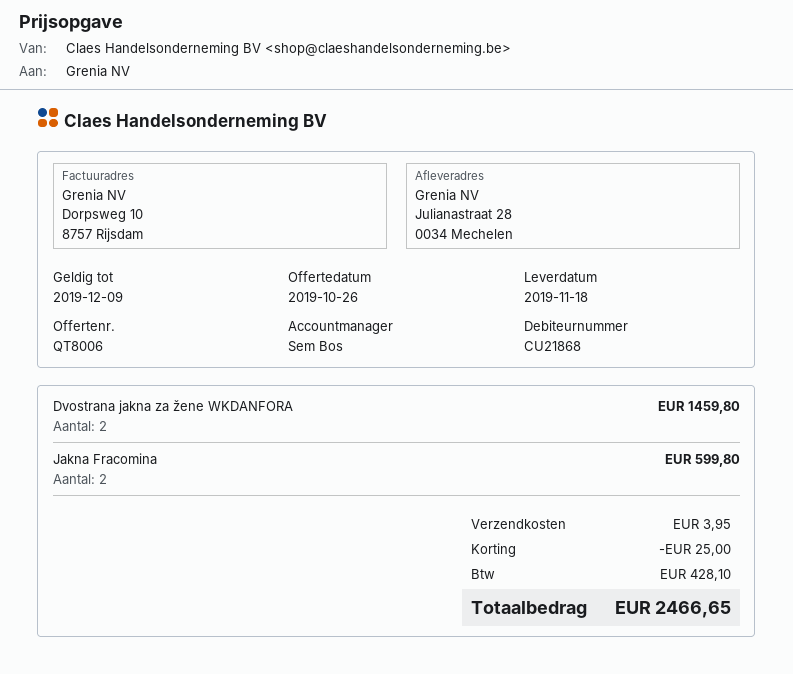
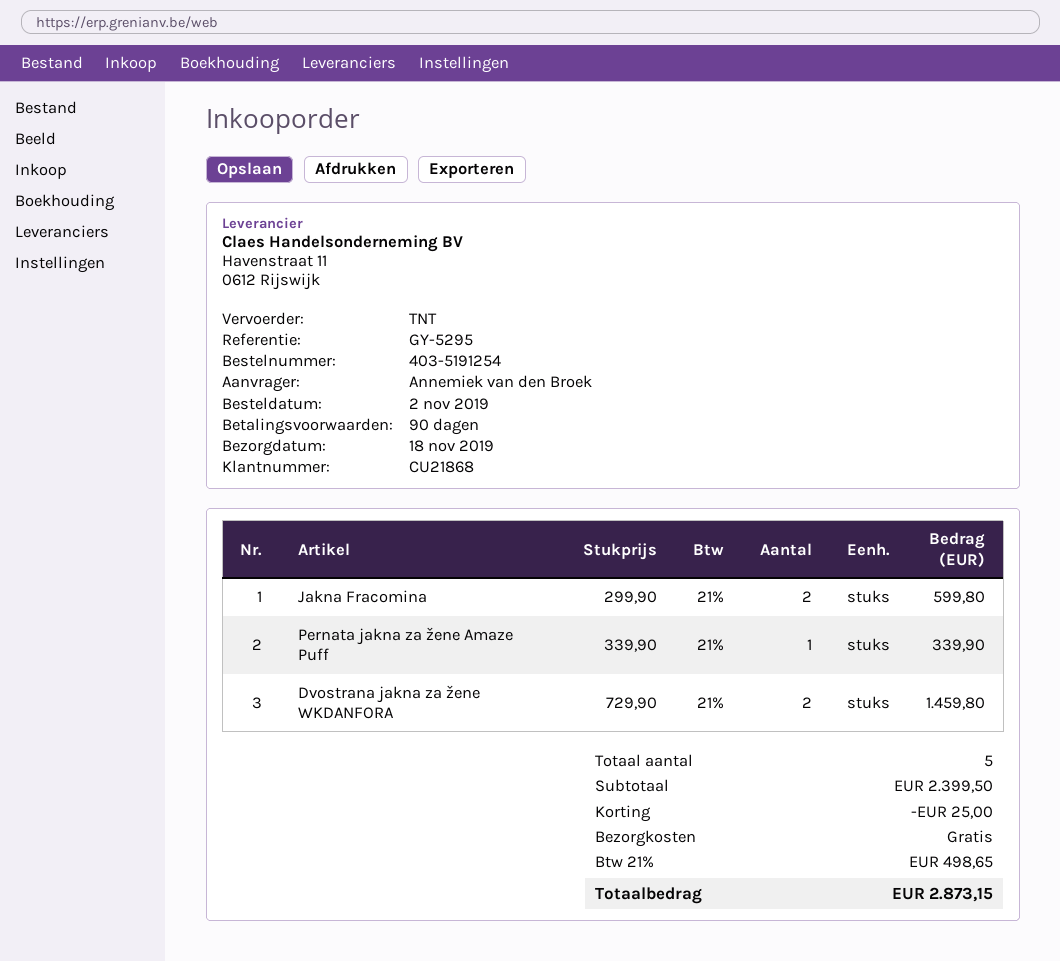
Pernata jakna za žene Amaze Puff: none -> 1 for 339.90
shipping: 3.95 -> 0.00
tax: 428.10 -> 498.65
total: 2466.65 -> 2873.15

